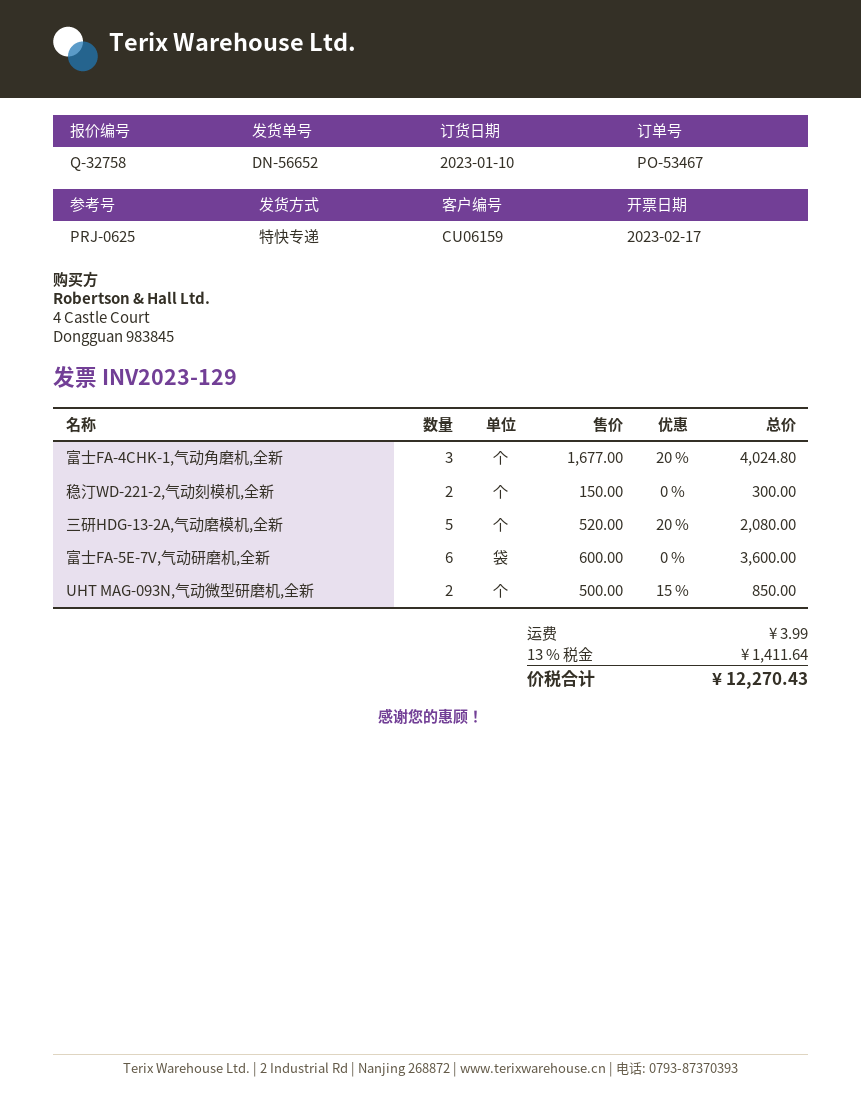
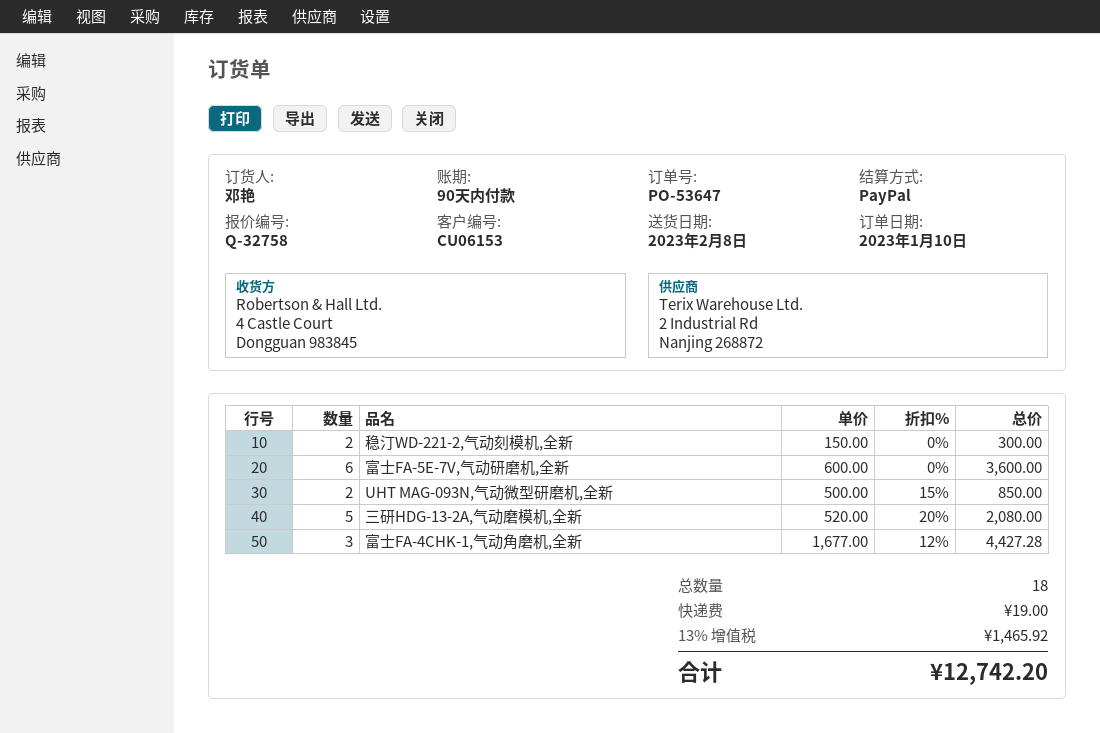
order number: PO-53467 -> PO-53647
customer number: CU06159 -> CU06153
富士FA-4CHK-1,气动角磨机,全新: 3 x 1677.00 - 20% = 4024.80 -> 3 x 1677.00 - 12% = 4427.28
shipping: 3.99 -> 19.00
tax: 13% = 1411.64 -> 13% = 1465.92
total: 12270.43 -> 12742.20

